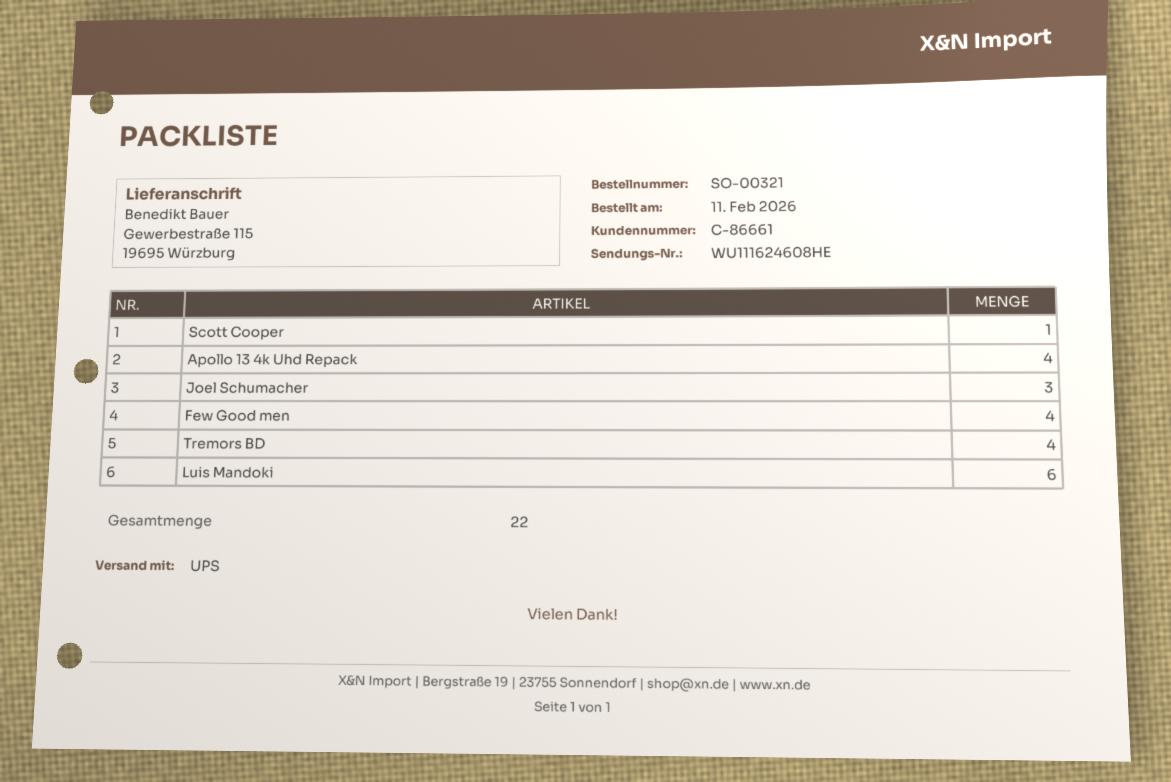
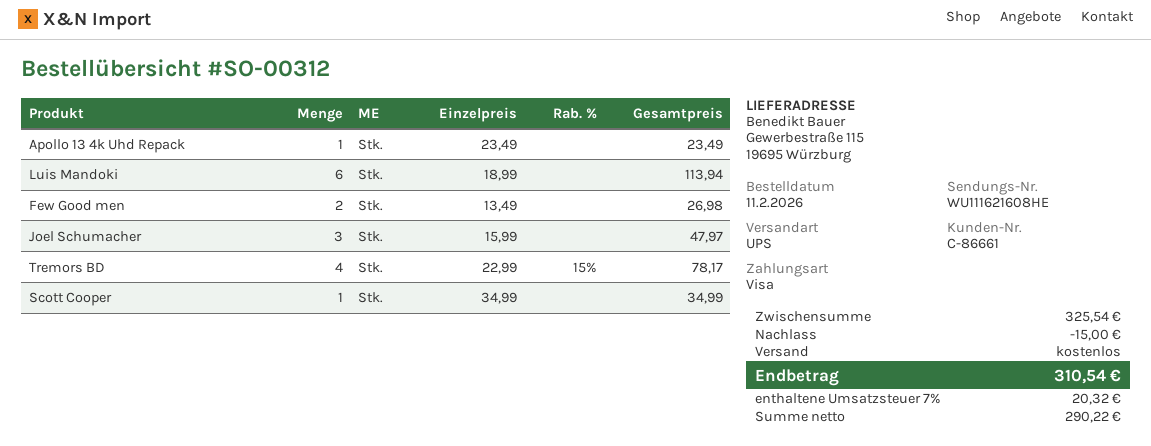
order number: SO-00321 -> SO-00312
tracking number: WU111624608HE -> WU111621608HE
Apollo 13 4k Uhd Repack: 4 -> 1
Few Good men: 4 -> 2

